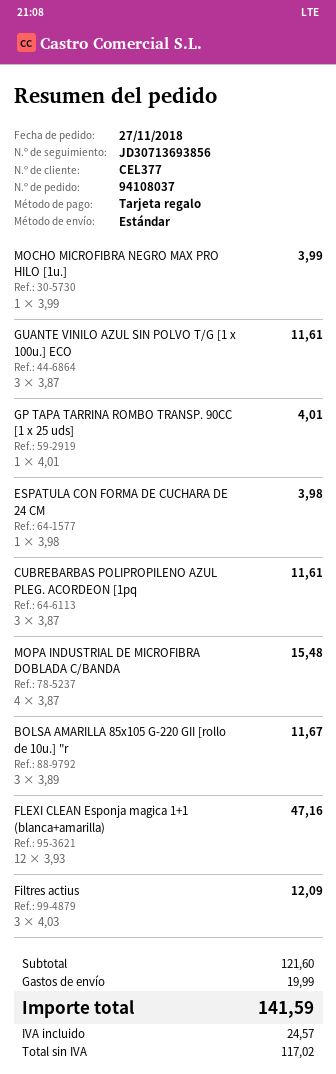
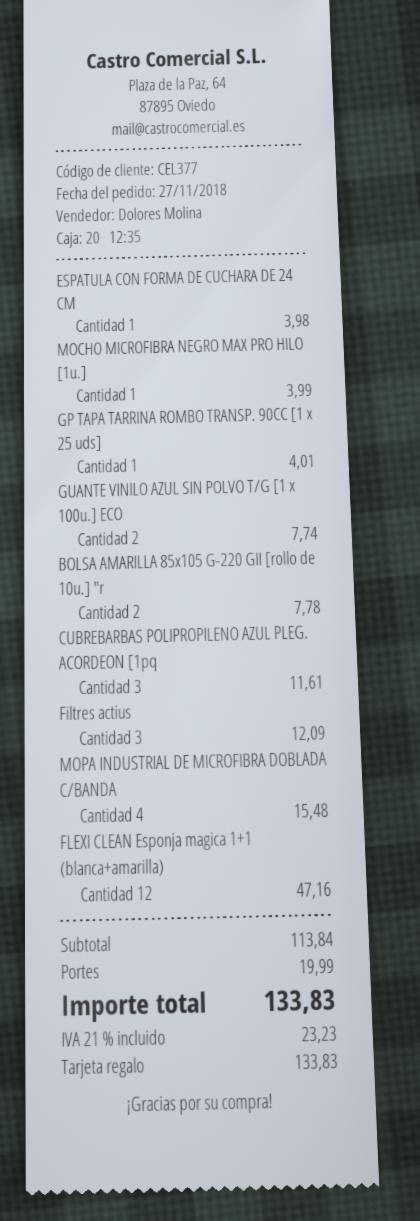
GUANTE VINILO AZUL SIN POLVO T/G [1 x 100u.] ECO: 3 for 11.61 -> 2 for 7.74
BOLSA AMARILLA 85x105 G-220 GII [rollo de 10u.] "r: 3 for 11.67 -> 2 for 7.78
subtotal: 121.60 -> 113.84
tax: 24.57 -> 23.23
total: 141.59 -> 133.83

